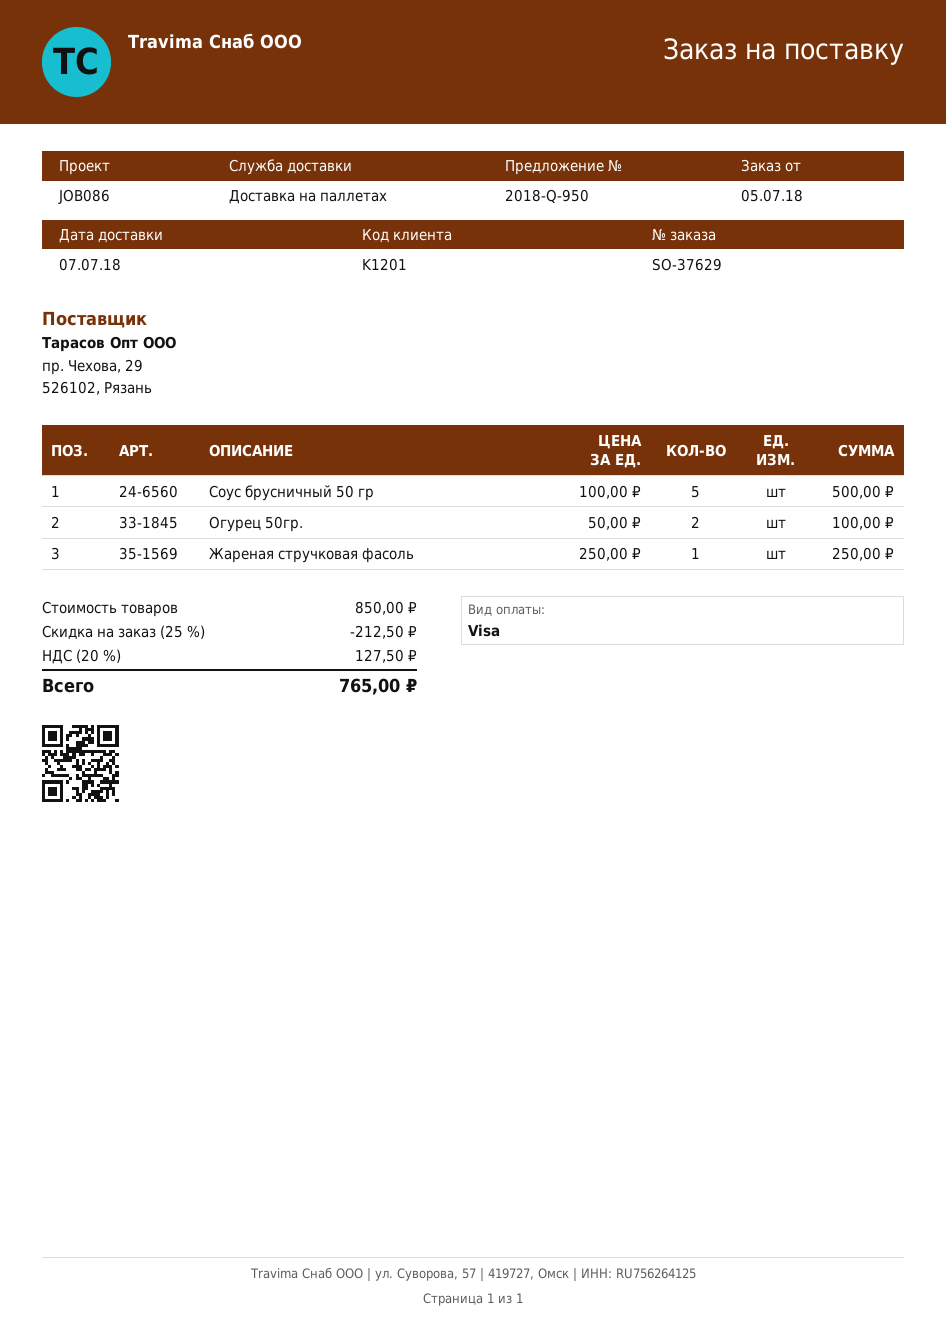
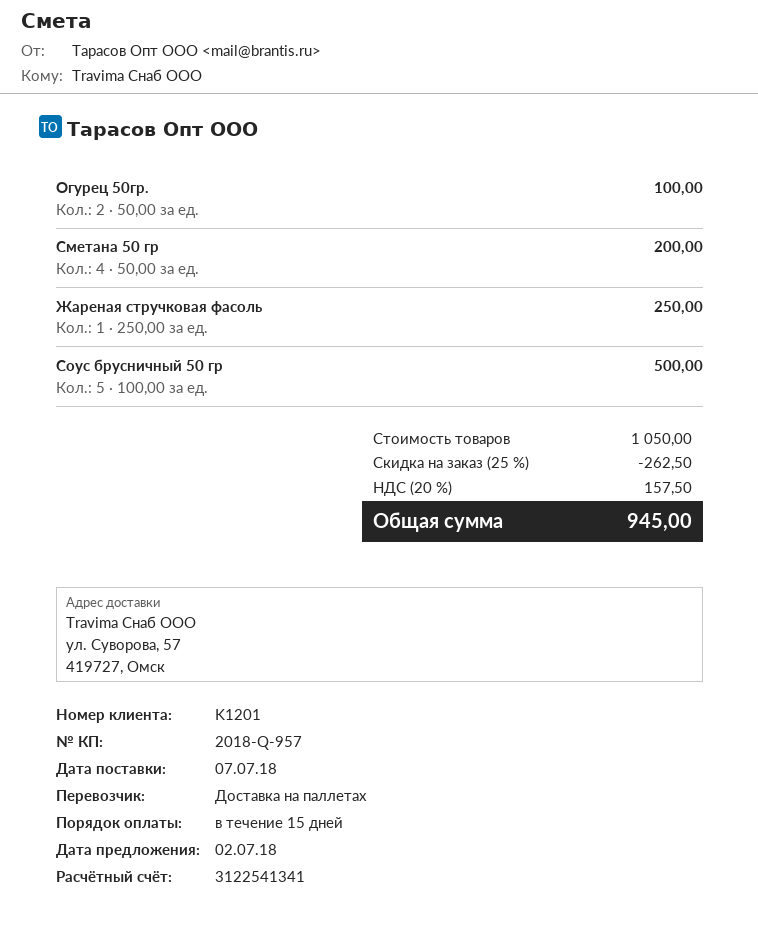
quote number: 2018-Q-950 -> 2018-Q-957
Сметана 50 гр: none -> 4 x 50.00 = 200.00
subtotal: 850.00 -> 1050.00
discount: 25% = 212.50 -> 25% = 262.50
tax: 20% = 127.50 -> 20% = 157.50
total: 765.00 -> 945.00

